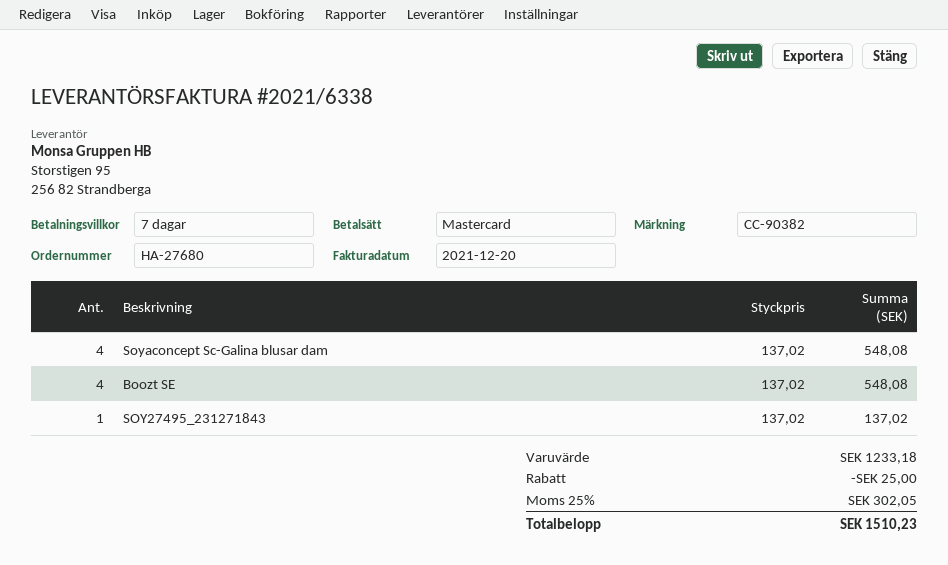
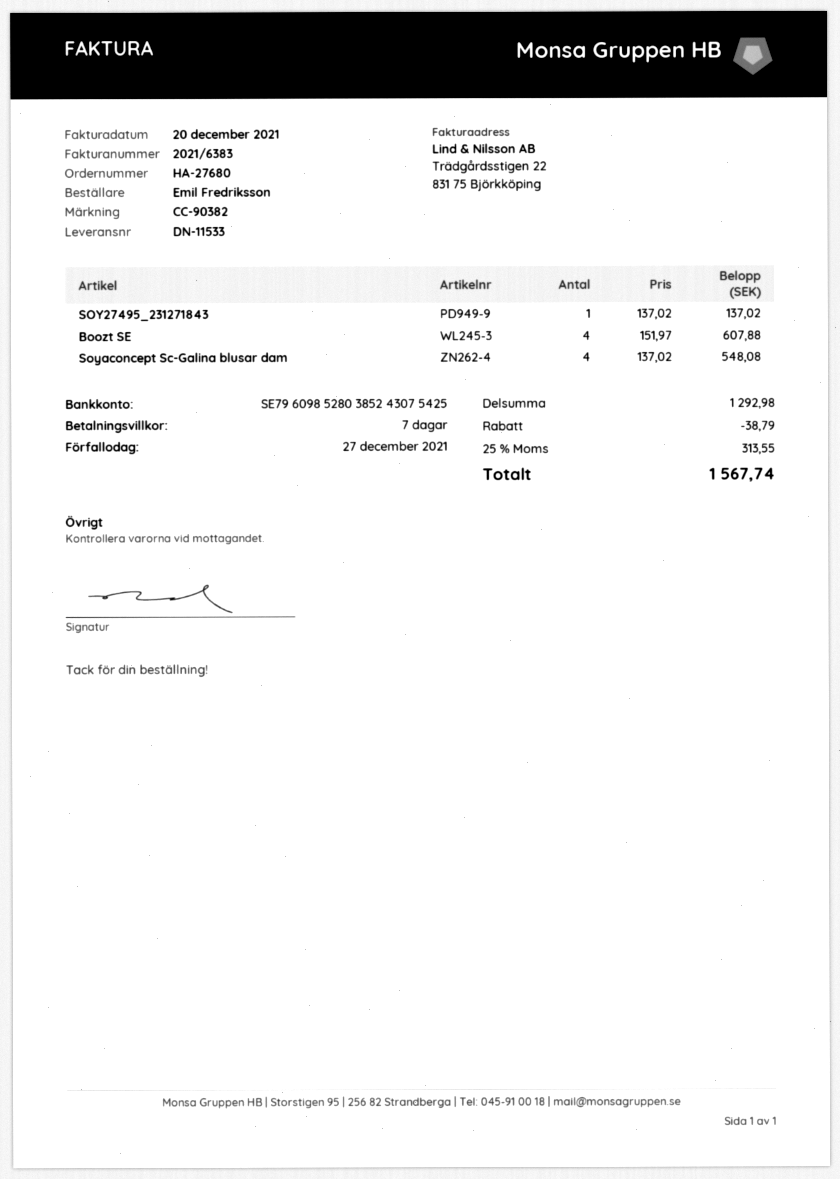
invoice number: 2021/6338 -> 2021/6383
Boozt SE: 4 x 137.02 = 548.08 -> 4 x 151.97 = 607.88
subtotal: 1233.18 -> 1292.98
discount: 25.00 -> 38.79
tax: 25% = 302.05 -> 25% = 313.55
total: 1510.23 -> 1567.74

